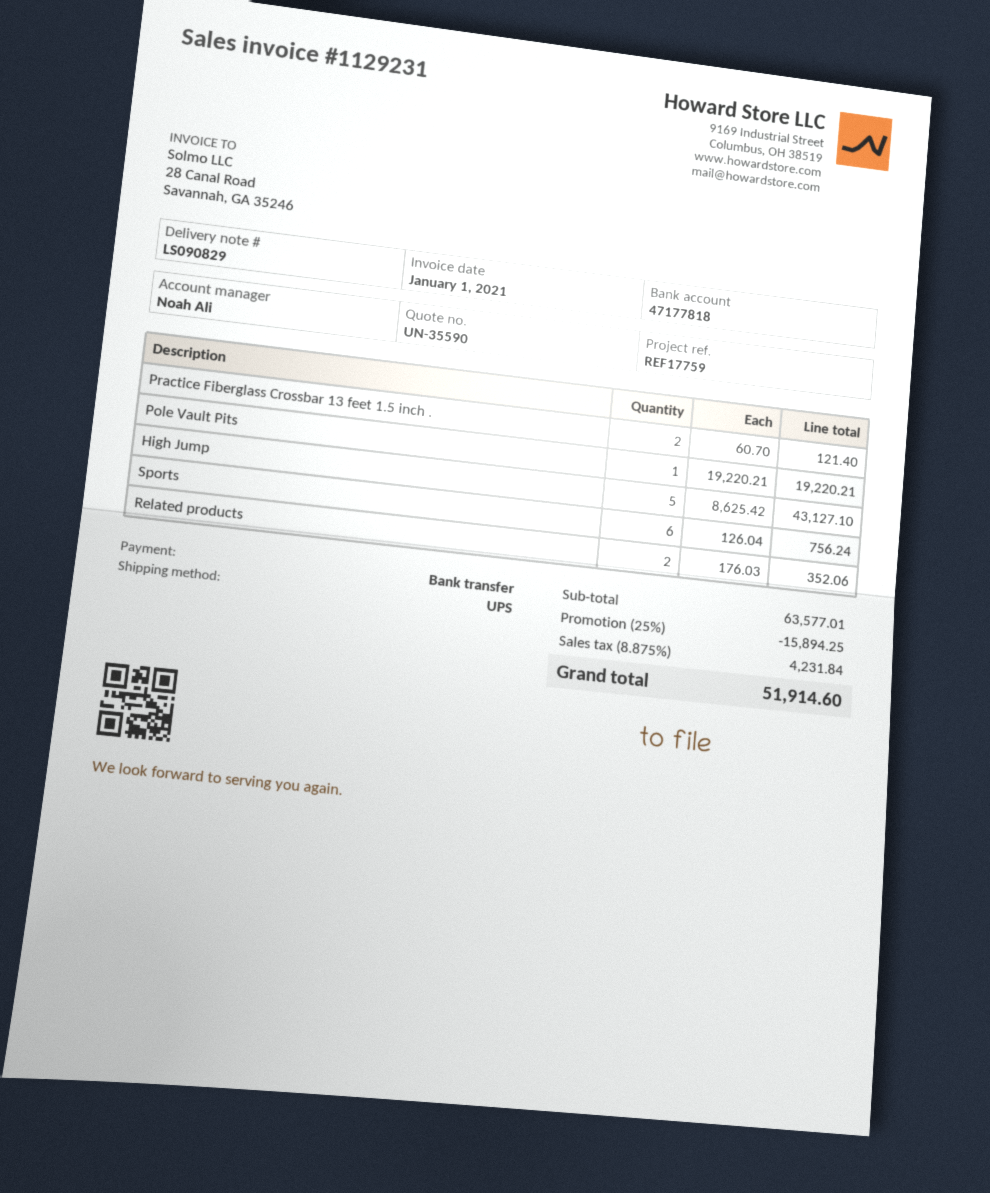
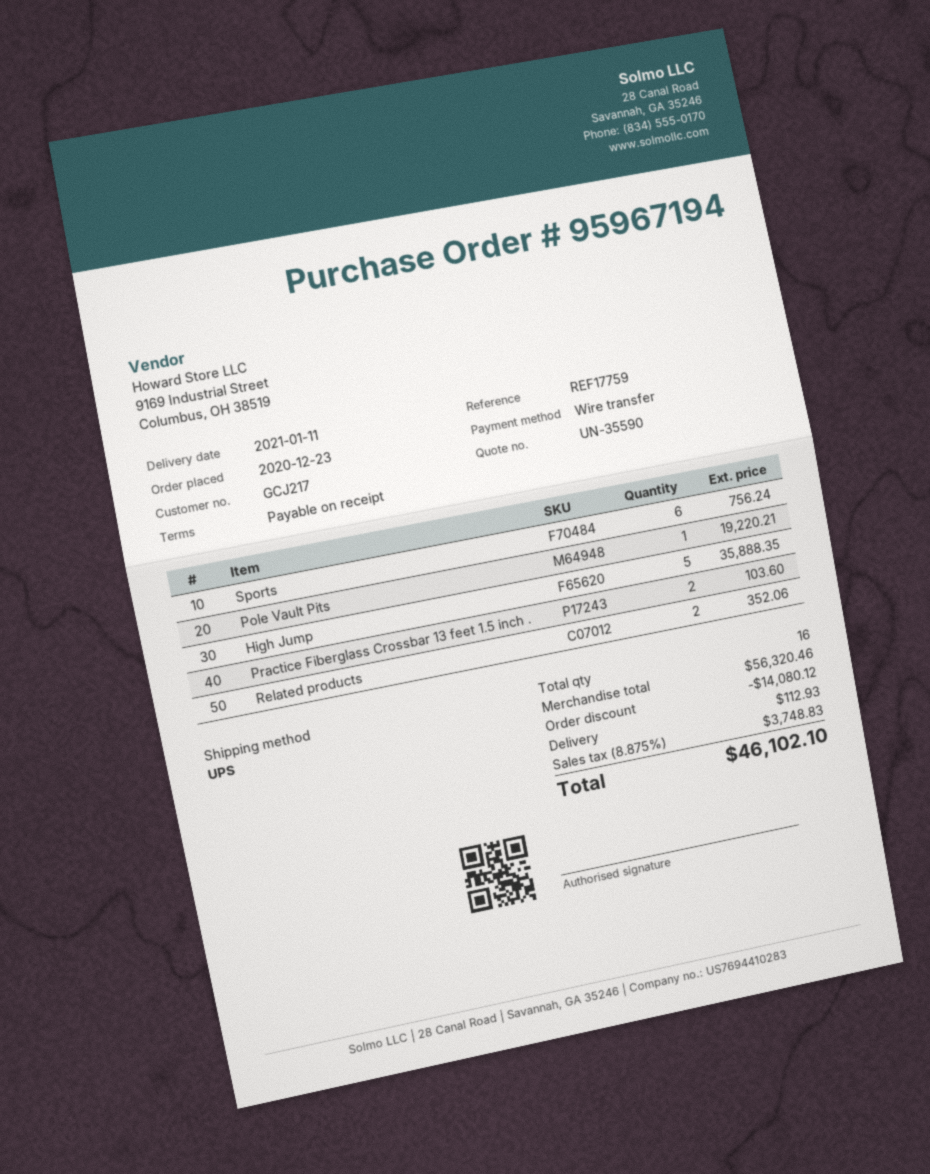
Practice Fiberglass Crossbar 13 feet 1.5 inch .: 2 for 121.40 -> 2 for 103.60
High Jump: 5 for 43127.10 -> 5 for 35888.35
subtotal: 63577.01 -> 56320.46
discount: 15894.25 -> 14080.12
shipping: none -> 112.93
tax: 8.875% = 4231.84 -> 8.875% = 3748.83
total: 51914.60 -> 46102.10

